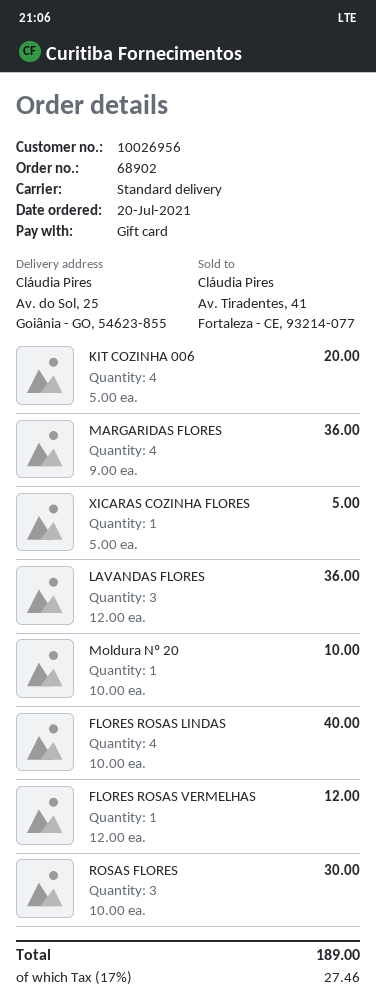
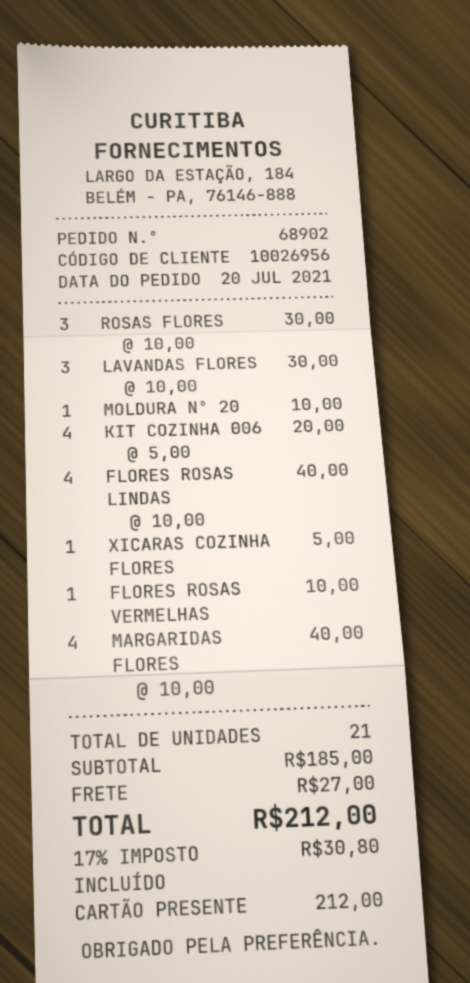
MARGARIDAS FLORES: 4 x 9.00 = 36.00 -> 4 x 10.00 = 40.00
LAVANDAS FLORES: 3 x 12.00 = 36.00 -> 3 x 10.00 = 30.00
FLORES ROSAS VERMELHAS: 1 x 12.00 = 12.00 -> 1 x 10.00 = 10.00
shipping: none -> 27.00
tax: 17% = 27.46 -> 17% = 30.80
total: 189.00 -> 212.00

